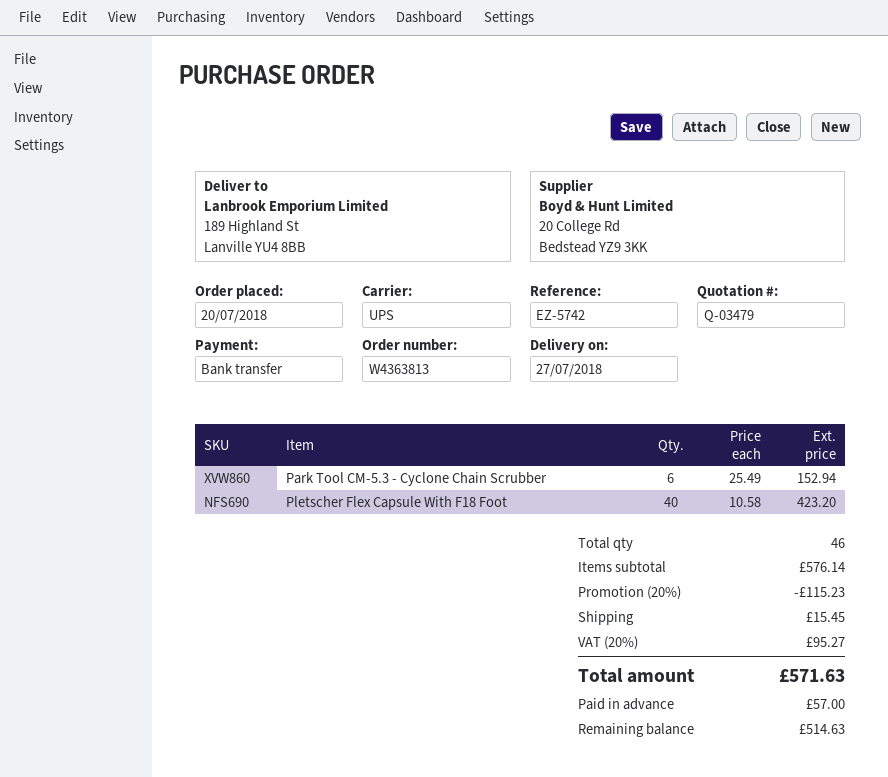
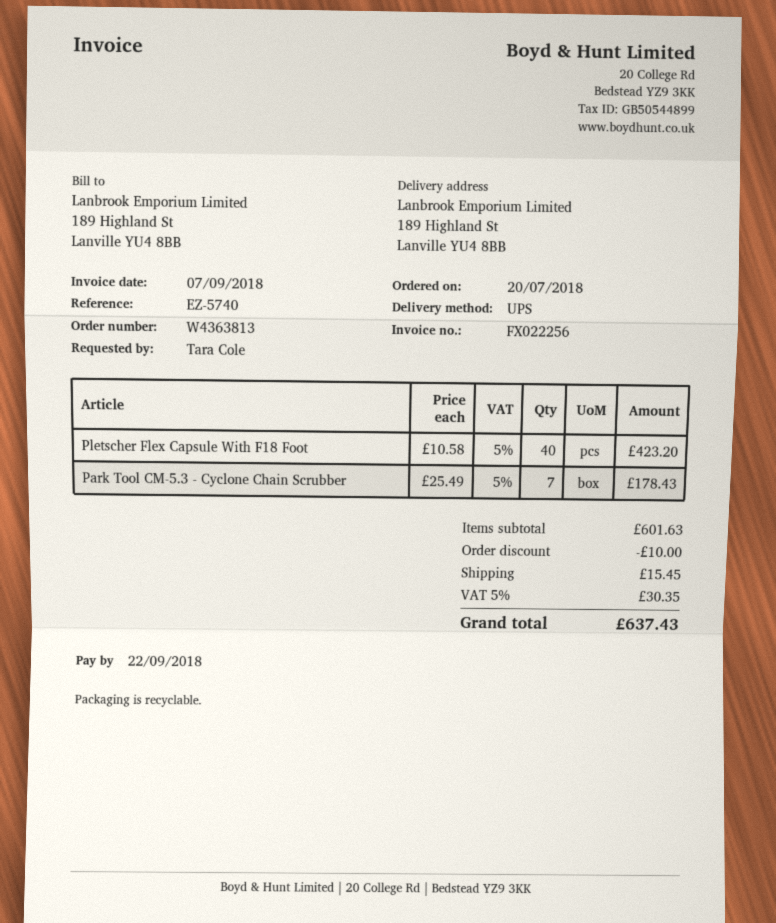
reference: EZ-5742 -> EZ-5740
Park Tool CM-5.3 - Cyclone Chain Scrubber: 6 x 25.49 = 152.94 -> 7 x 25.49 = 178.43
subtotal: 576.14 -> 601.63
discount: 115.23 -> 10.00
tax: 20% = 95.27 -> 5% = 30.35
total: 571.63 -> 637.43

